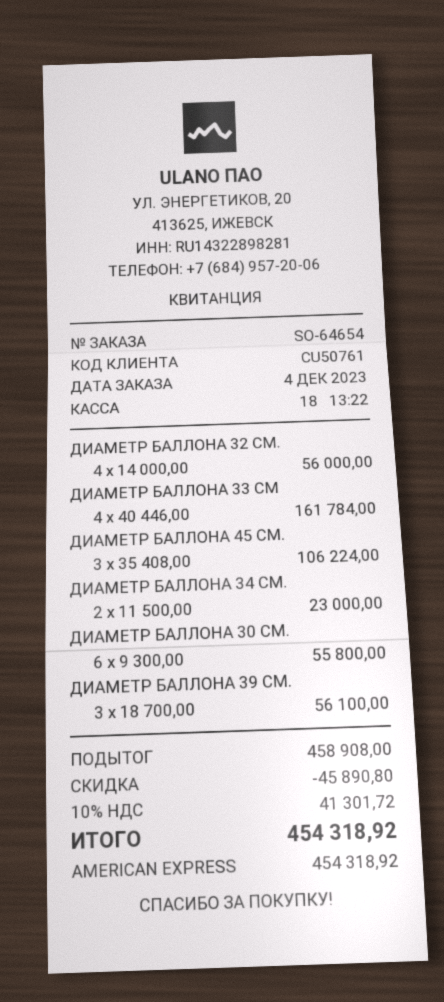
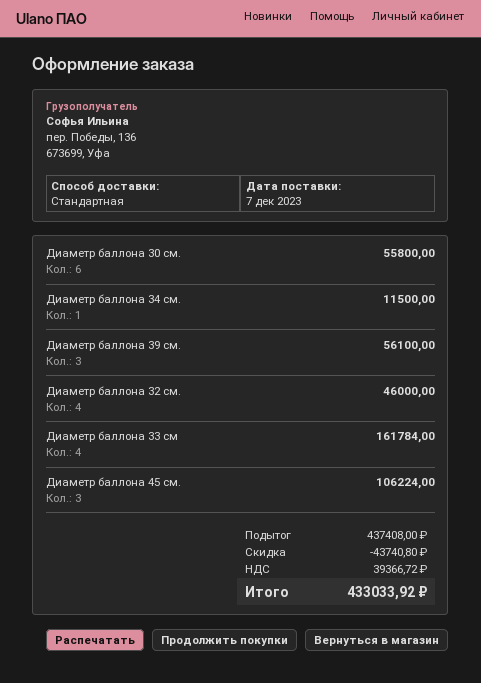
ДИАМЕТР БАЛЛОНА 32 СМ.: 4 for 56000.00 -> 4 for 46000.00
ДИАМЕТР БАЛЛОНА 34 СМ.: 2 for 23000.00 -> 1 for 11500.00
subtotal: 458908.00 -> 437408.00
discount: 45890.80 -> 43740.80
tax: 41301.72 -> 39366.72
total: 454318.92 -> 433033.92

